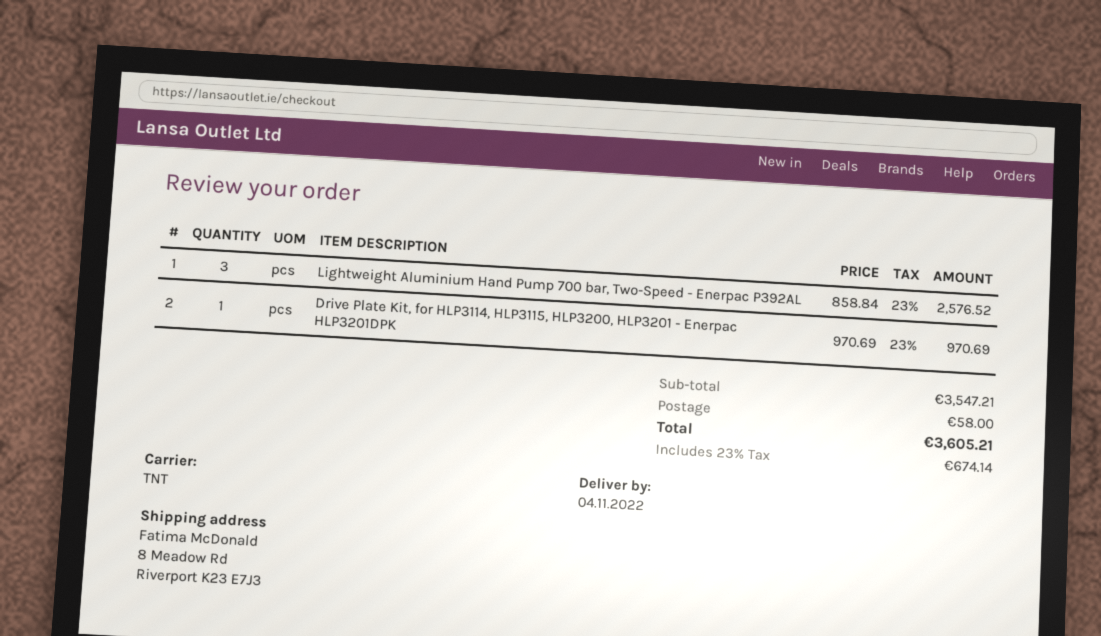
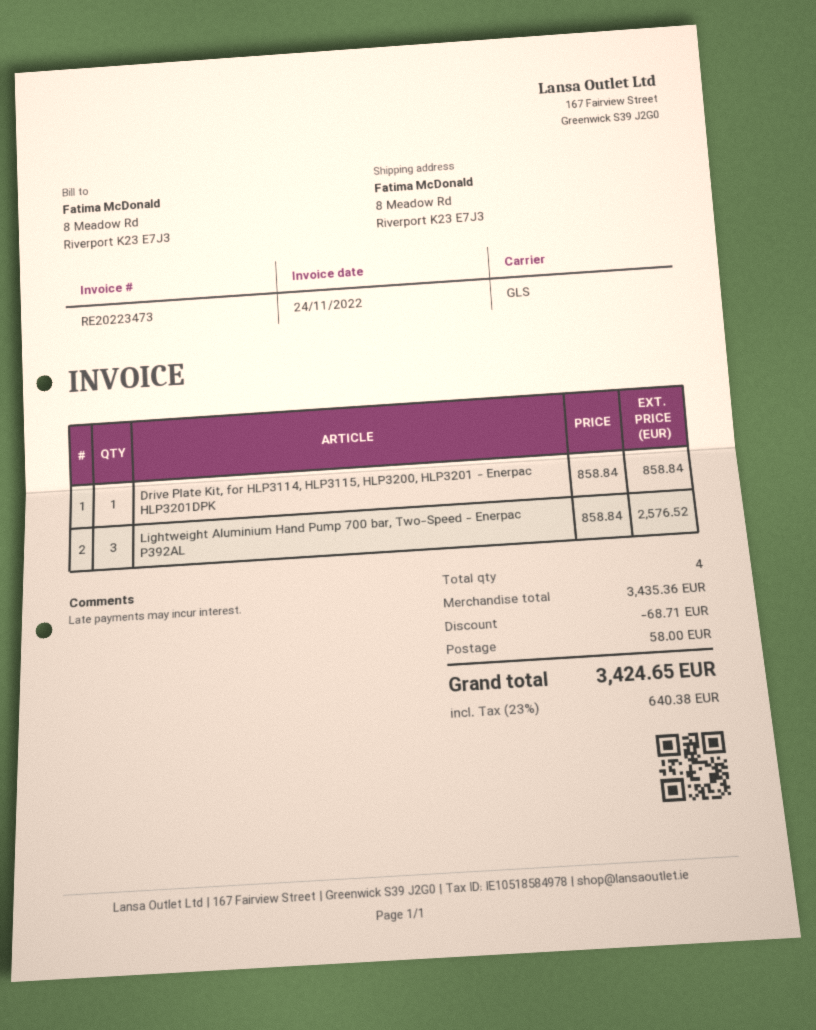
shipping method: TNT -> GLS
Drive Plate Kit, for HLP3114, HLP3115, HLP3200, HLP3201 - Enerpac HLP3201DPK: 1 x 970.69 = 970.69 -> 1 x 858.84 = 858.84
subtotal: 3547.21 -> 3435.36
discount: none -> 68.71
tax: 23% = 674.14 -> 23% = 640.38
total: 3605.21 -> 3424.65

